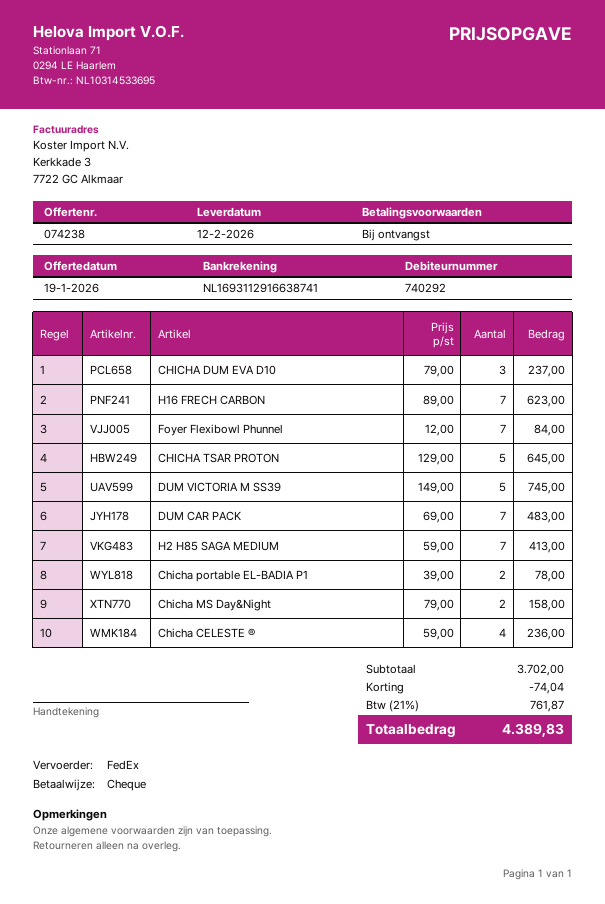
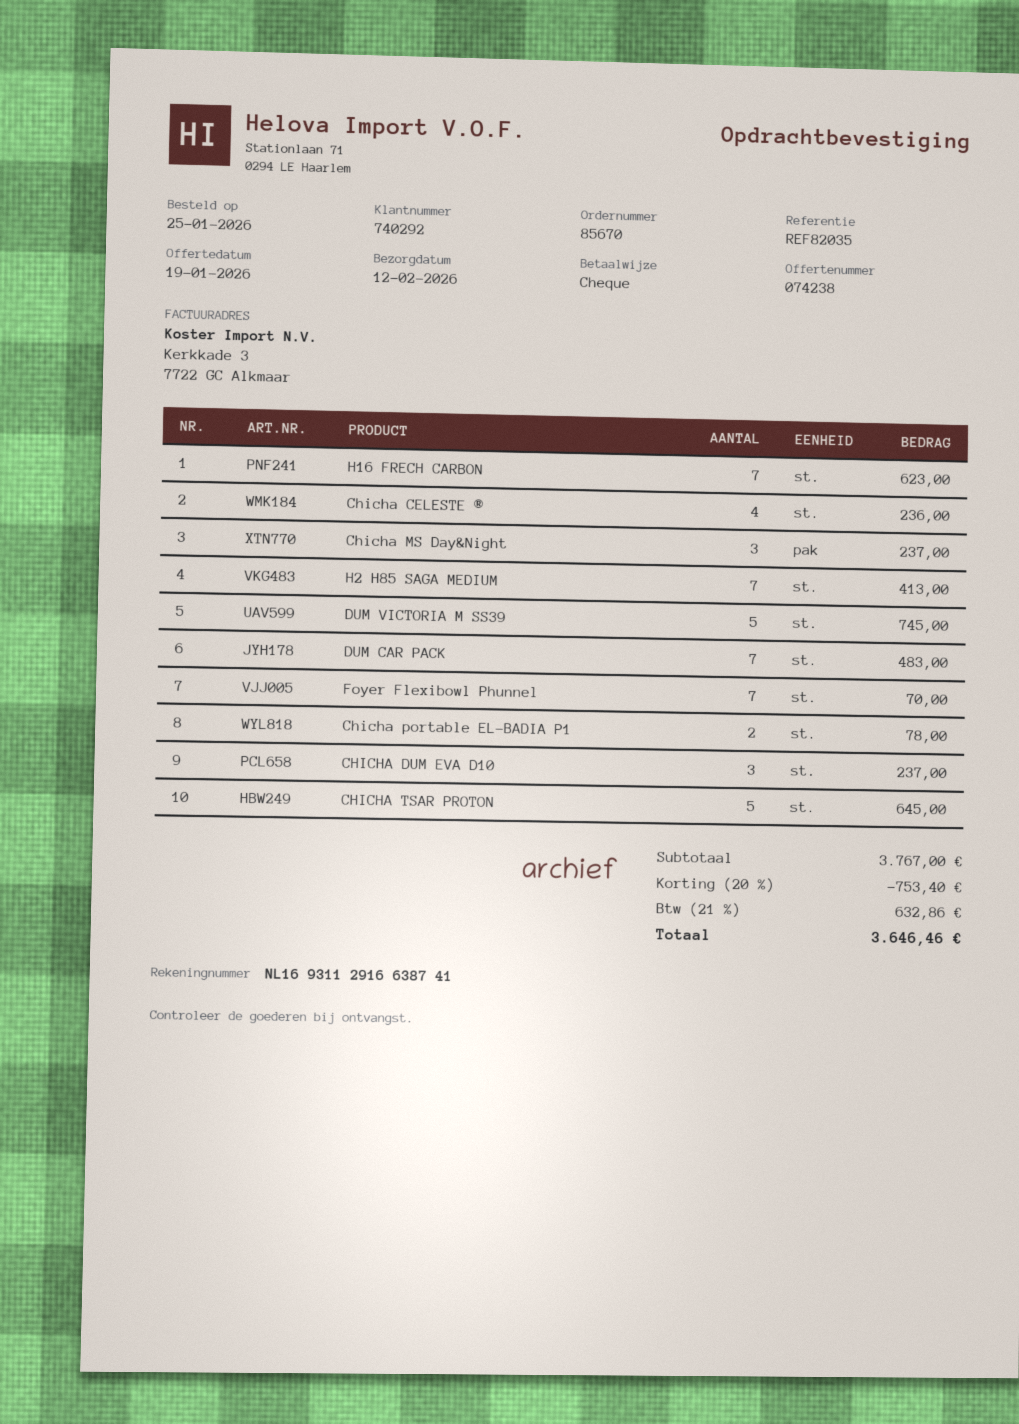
Foyer Flexibowl Phunnel: 7 for 84.00 -> 7 for 70.00
Chicha MS Day&Night: 2 for 158.00 -> 3 for 237.00
subtotal: 3702.00 -> 3767.00
discount: 74.04 -> 753.40
tax: 21% = 761.87 -> 21% = 632.86
total: 4389.83 -> 3646.46

